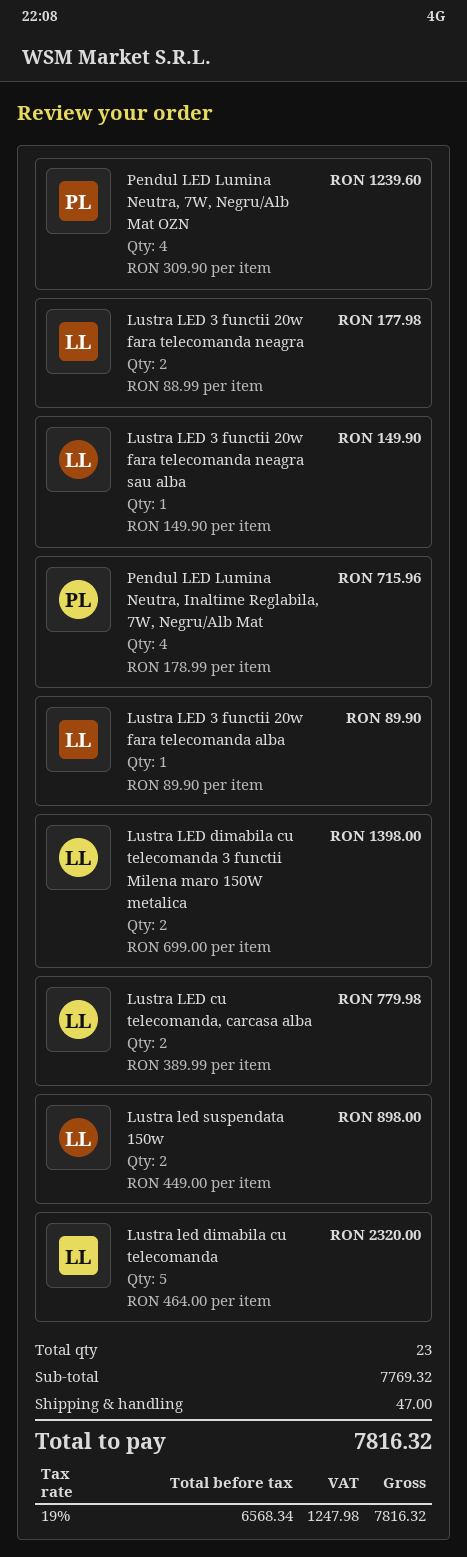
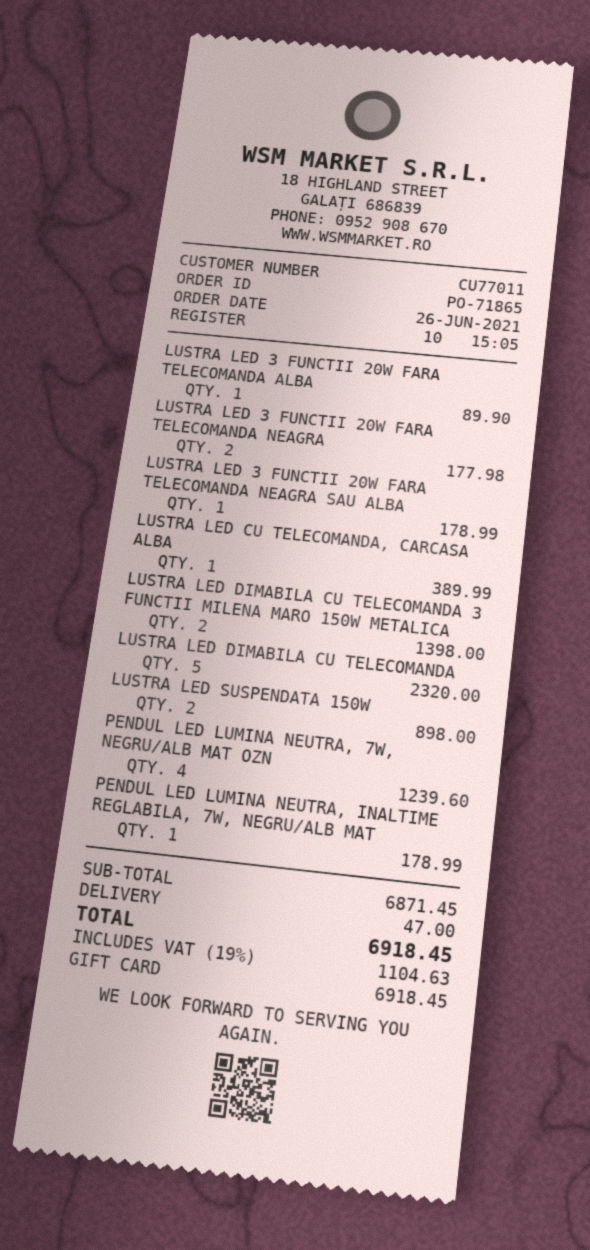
Lustra LED 3 functii 20w fara telecomanda neagra sau alba: 1 for 149.90 -> 1 for 178.99
Pendul LED Lumina Neutra, Inaltime Reglabila, 7W, Negru/Alb Mat: 4 for 715.96 -> 1 for 178.99
Lustra LED cu telecomanda, carcasa alba: 2 for 779.98 -> 1 for 389.99
subtotal: 7769.32 -> 6871.45
tax: 19% = 1247.98 -> 19% = 1104.63
total: 7816.32 -> 6918.45

